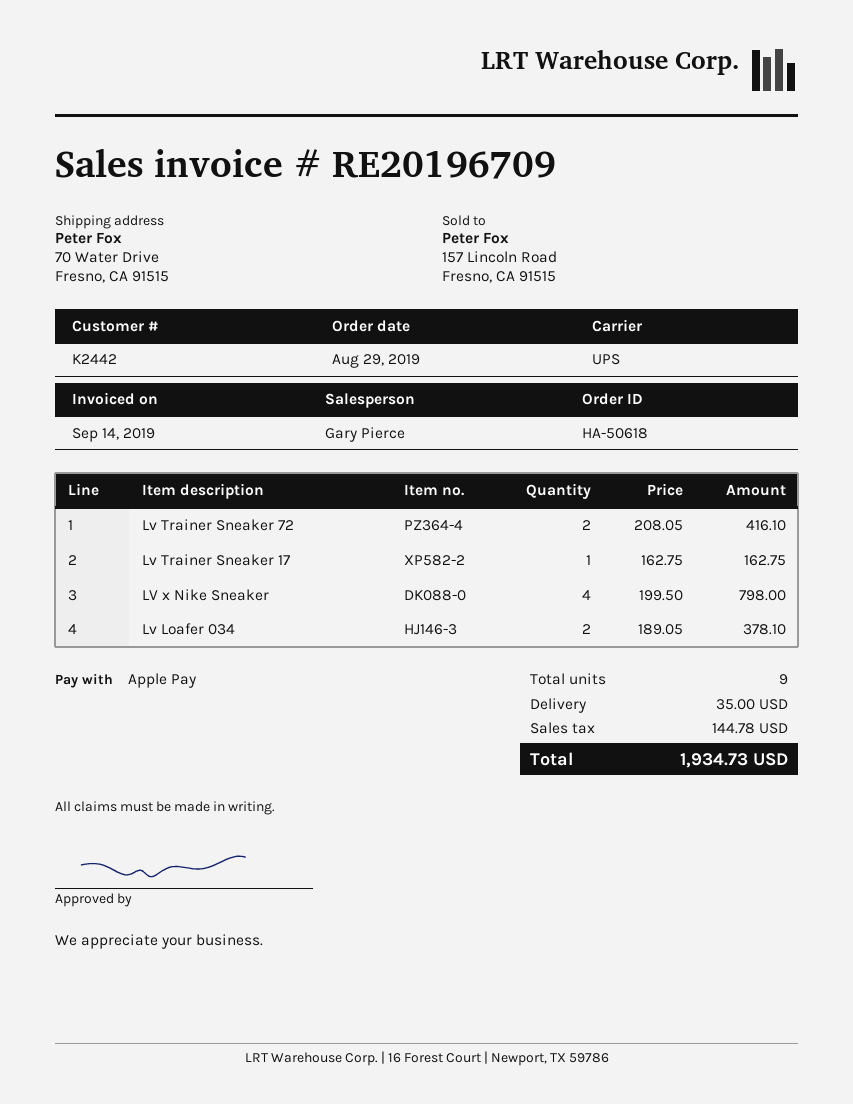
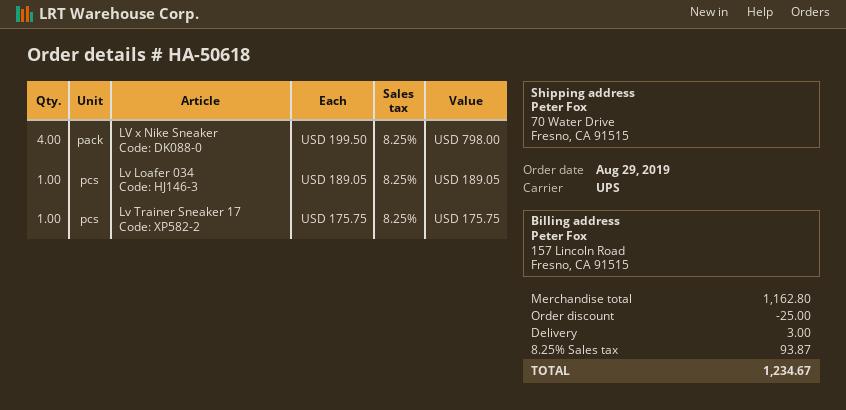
Lv Trainer Sneaker 72: 2 x 208.05 = 416.10 -> none
Lv Trainer Sneaker 17: 1 x 162.75 = 162.75 -> 1 x 175.75 = 175.75
Lv Loafer 034: 2 x 189.05 = 378.10 -> 1 x 189.05 = 189.05
discount: none -> 25.00
shipping: 35.00 -> 3.00
tax: 144.78 -> 93.87
total: 1934.73 -> 1234.67

